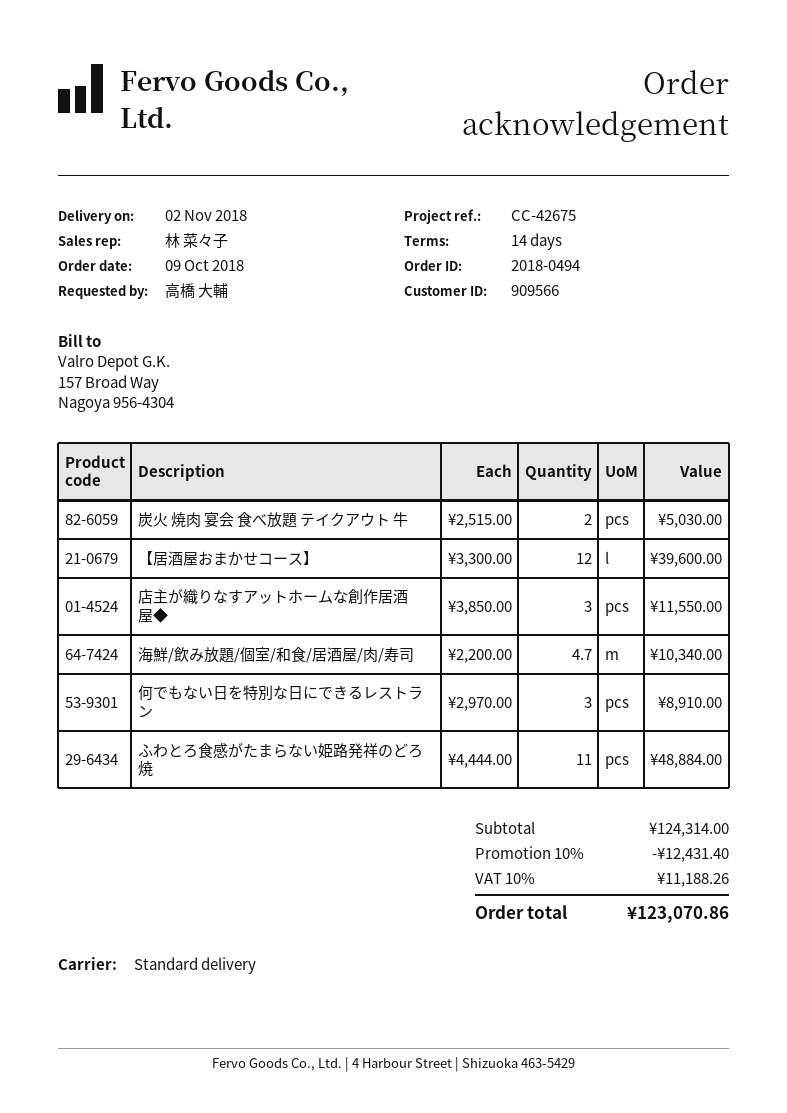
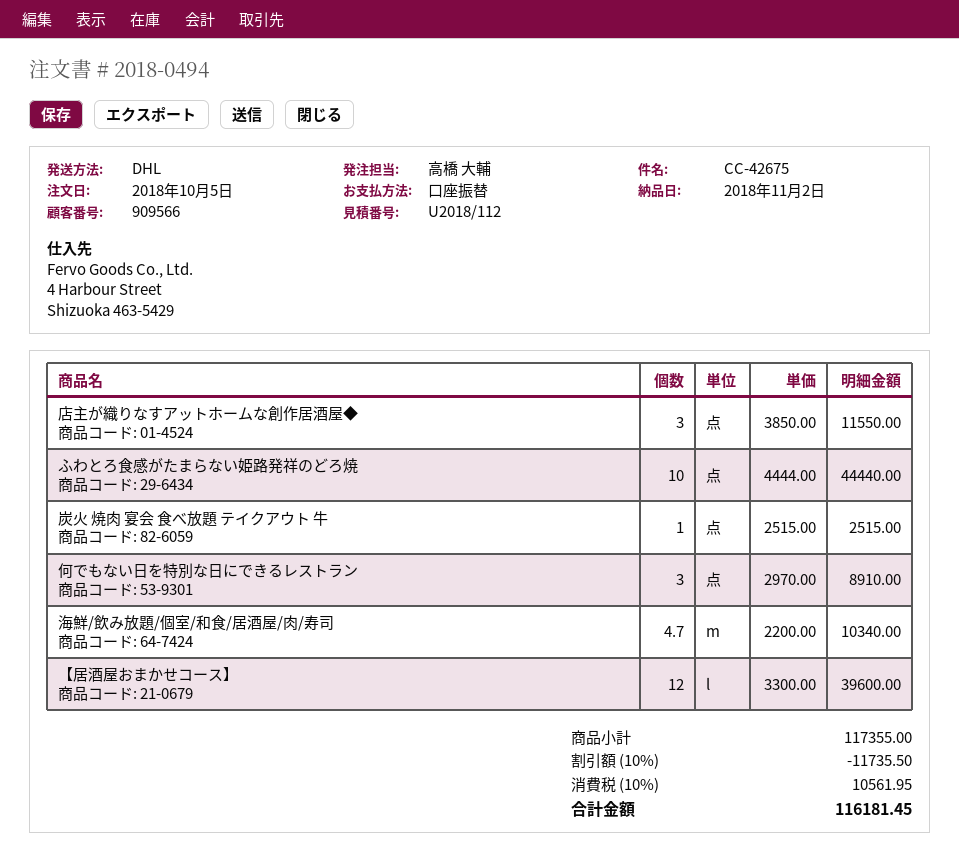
order date: 2018-10-09 -> 2018-10-05
shipping method: standard -> DHL
炭火 焼肉 宴会 食べ放題 テイクアウト 牛: 2 x 2515.00 = 5030.00 -> 1 x 2515.00 = 2515.00
ふわとろ食感がたまらない姫路発祥のどろ焼: 11 x 4444.00 = 48884.00 -> 10 x 4444.00 = 44440.00
subtotal: 124314.00 -> 117355.00
discount: 10% = 12431.40 -> 10% = 11735.50
tax: 10% = 11188.26 -> 10% = 10561.95
total: 123070.86 -> 116181.45

